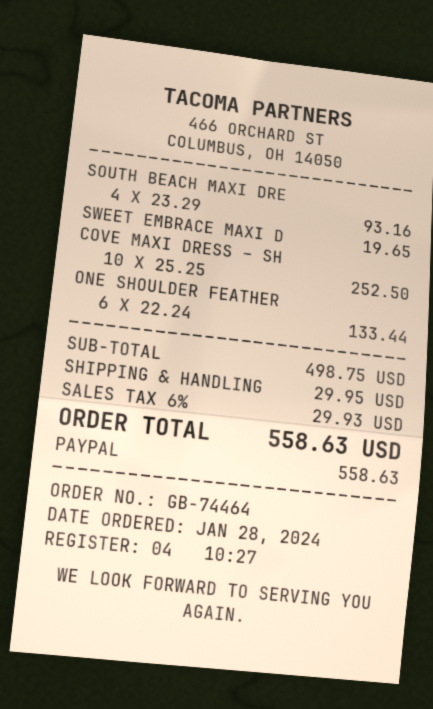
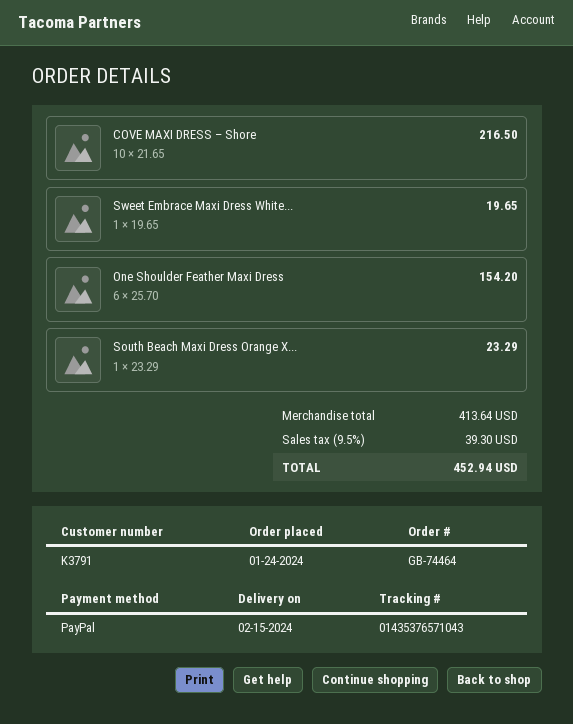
order date: 2024-01-28 -> 2024-01-24
SOUTH BEACH MAXI DRE: 4 x 23.29 = 93.16 -> 1 x 23.29 = 23.29
COVE MAXI DRESS – SH: 10 x 25.25 = 252.50 -> 10 x 21.65 = 216.50
ONE SHOULDER FEATHER: 6 x 22.24 = 133.44 -> 6 x 25.70 = 154.20
subtotal: 498.75 -> 413.64
shipping: 29.95 -> none
tax: 6% = 29.93 -> 9.5% = 39.30
total: 558.63 -> 452.94

